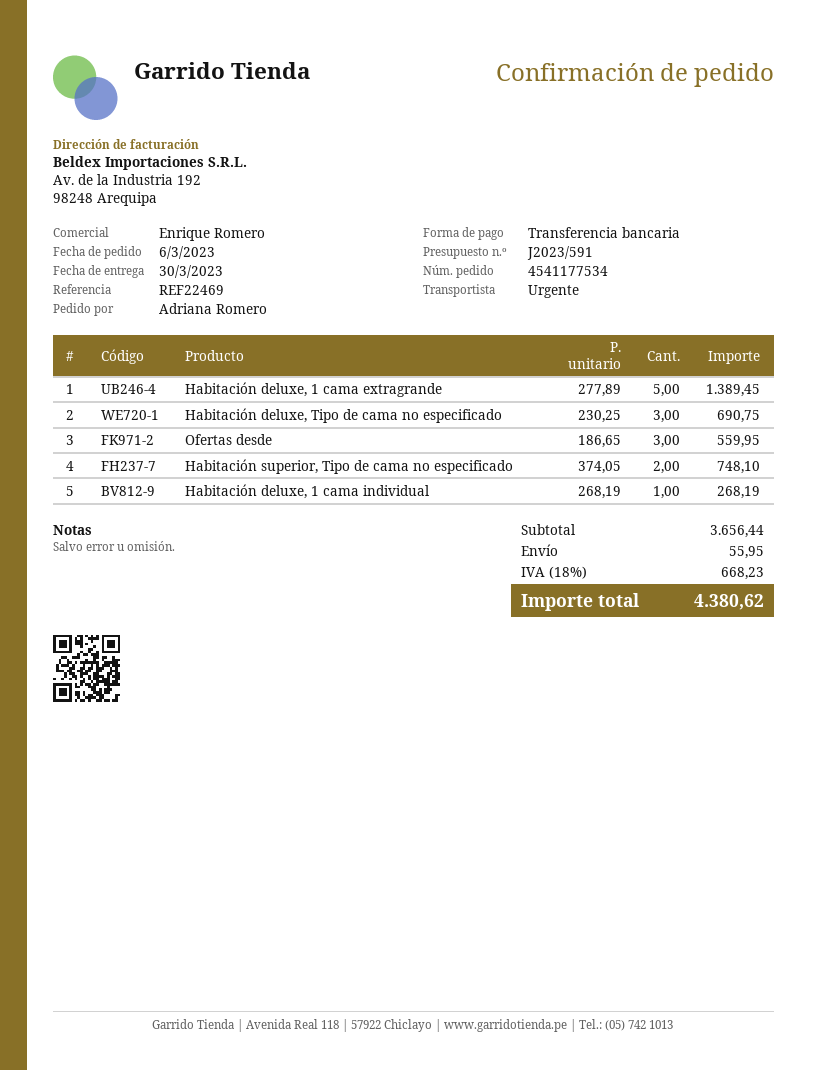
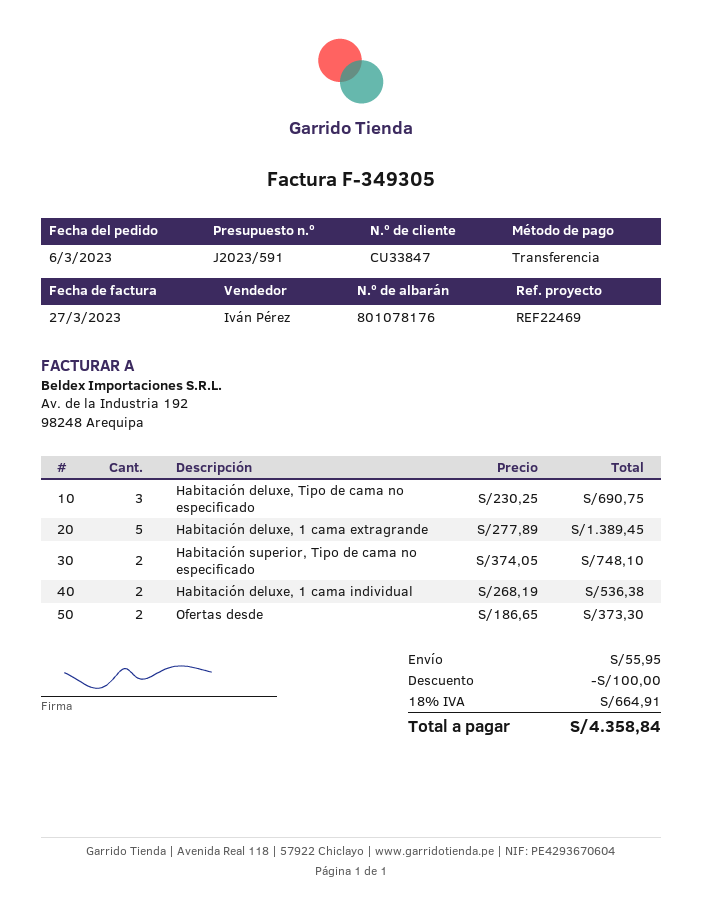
sales rep: Enrique Romero -> Iván Pérez
Ofertas desde: 3 x 186.65 = 559.95 -> 2 x 186.65 = 373.30
Habitación deluxe, 1 cama individual: 1 x 268.19 = 268.19 -> 2 x 268.19 = 536.38
discount: none -> 100.00
tax: 18% = 668.23 -> 18% = 664.91
total: 4380.62 -> 4358.84

